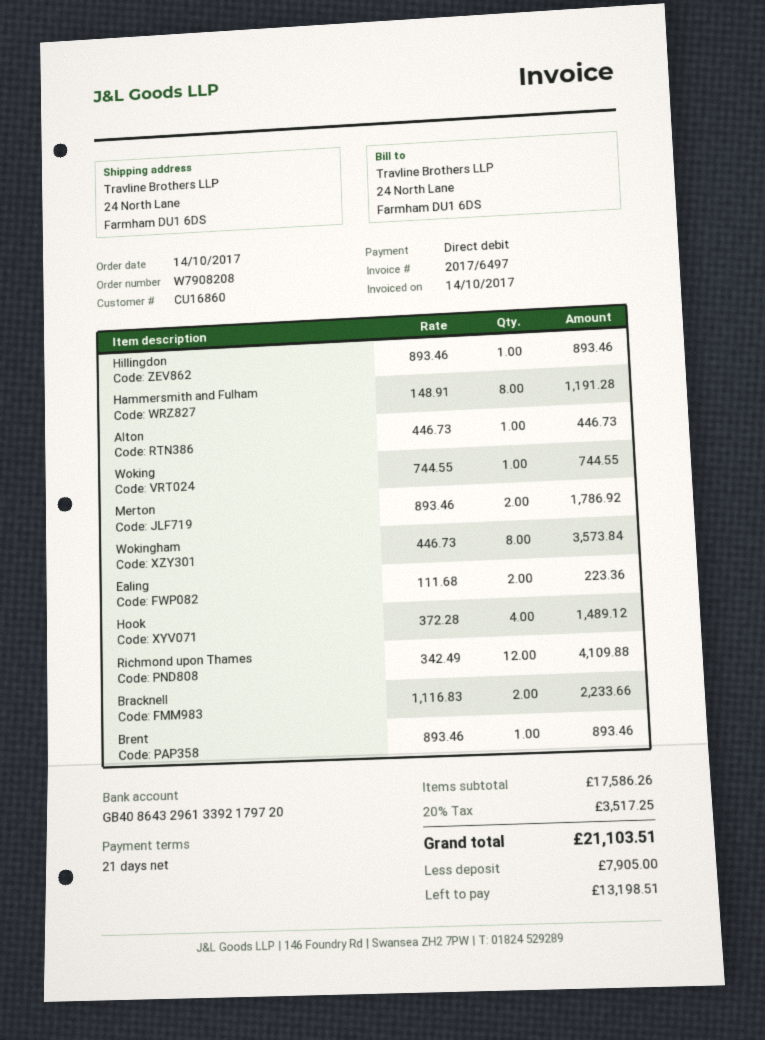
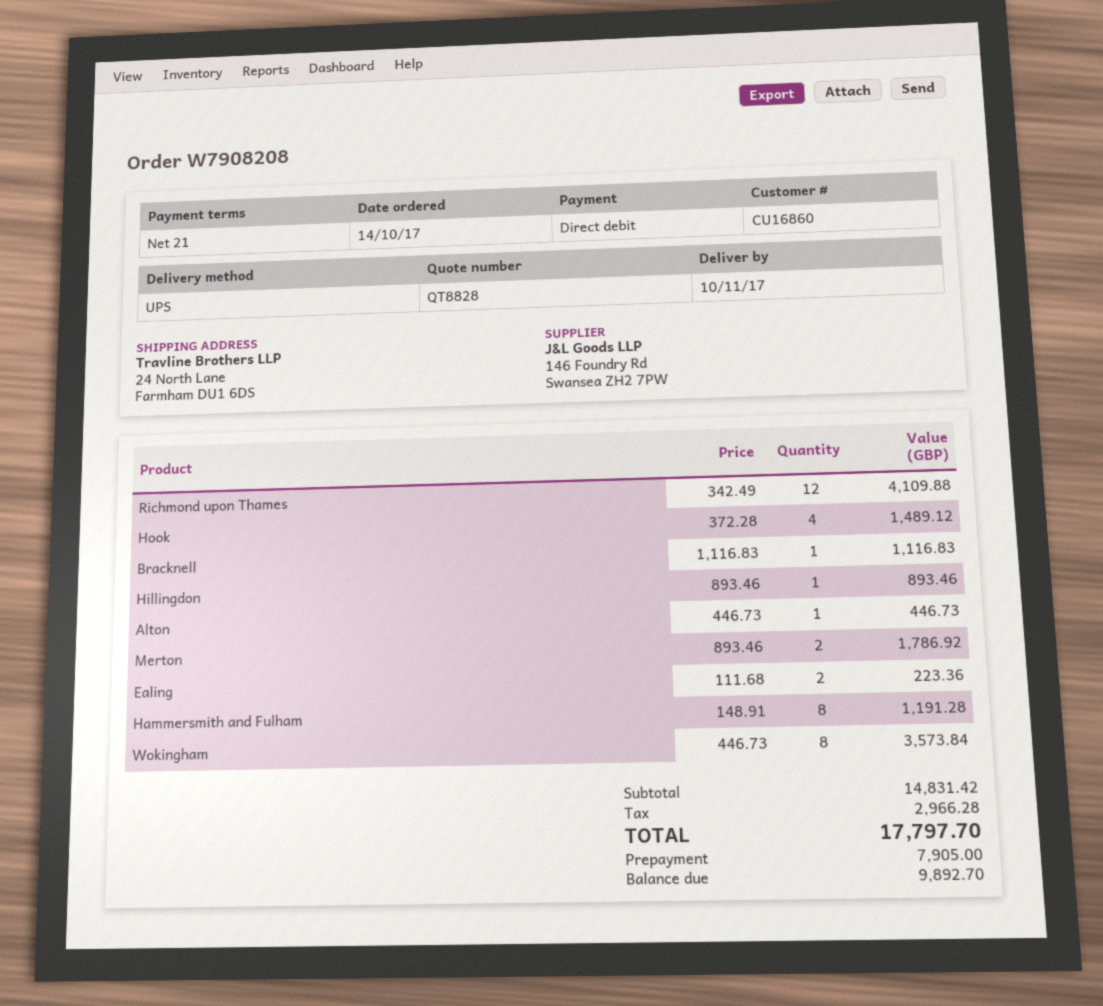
Woking: 1 x 744.55 = 744.55 -> none
Bracknell: 2 x 1116.83 = 2233.66 -> 1 x 1116.83 = 1116.83
Brent: 1 x 893.46 = 893.46 -> none
subtotal: 17586.26 -> 14831.42
tax: 3517.25 -> 2966.28
total: 21103.51 -> 17797.70
balance: 13198.51 -> 9892.70

